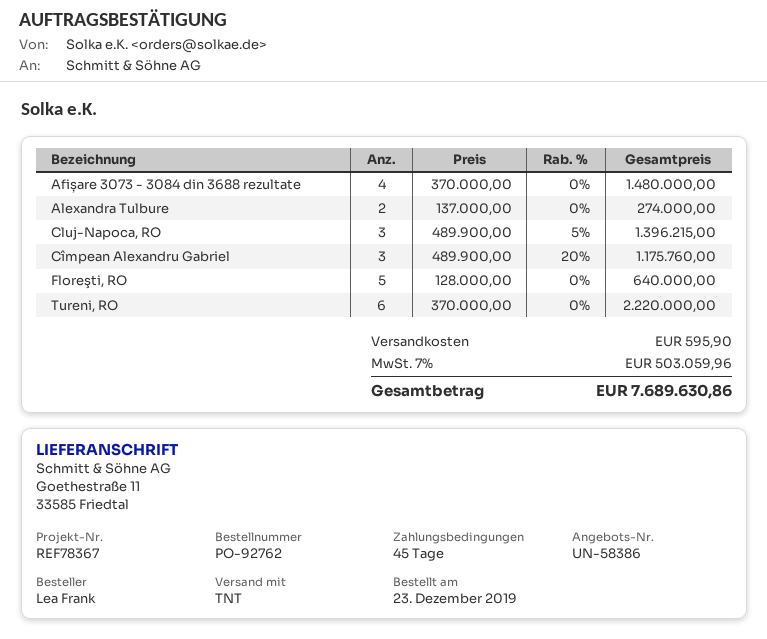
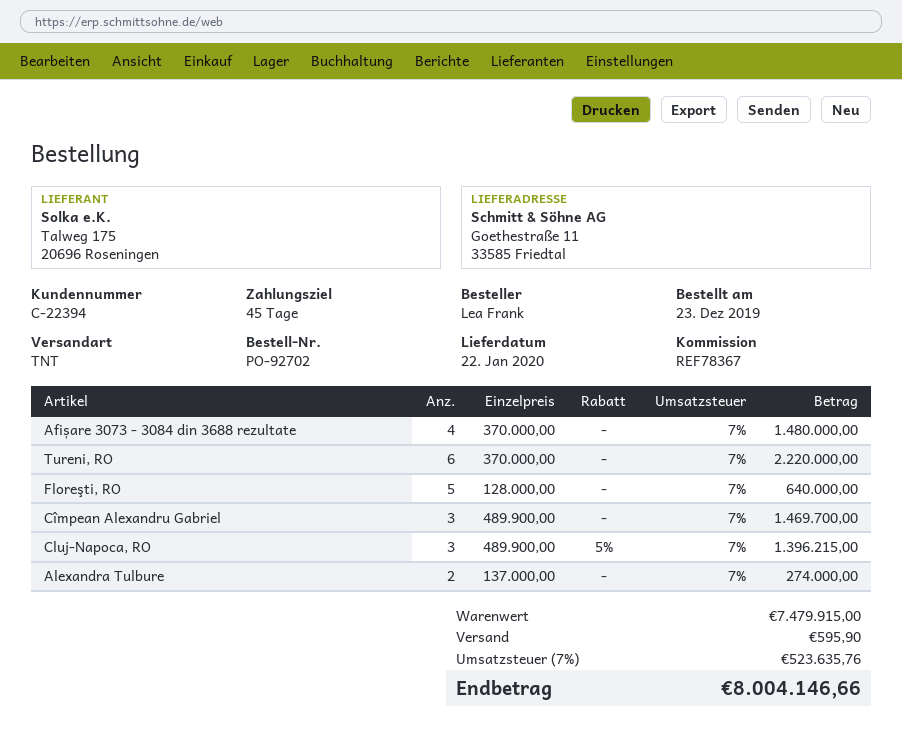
order number: PO-92762 -> PO-92702
Cîmpean Alexandru Gabriel: 3 x 489900.00 - 20% = 1175760.00 -> 3 x 489900.00 = 1469700.00
tax: 7% = 503059.96 -> 7% = 523635.76
total: 7689630.86 -> 8004146.66

